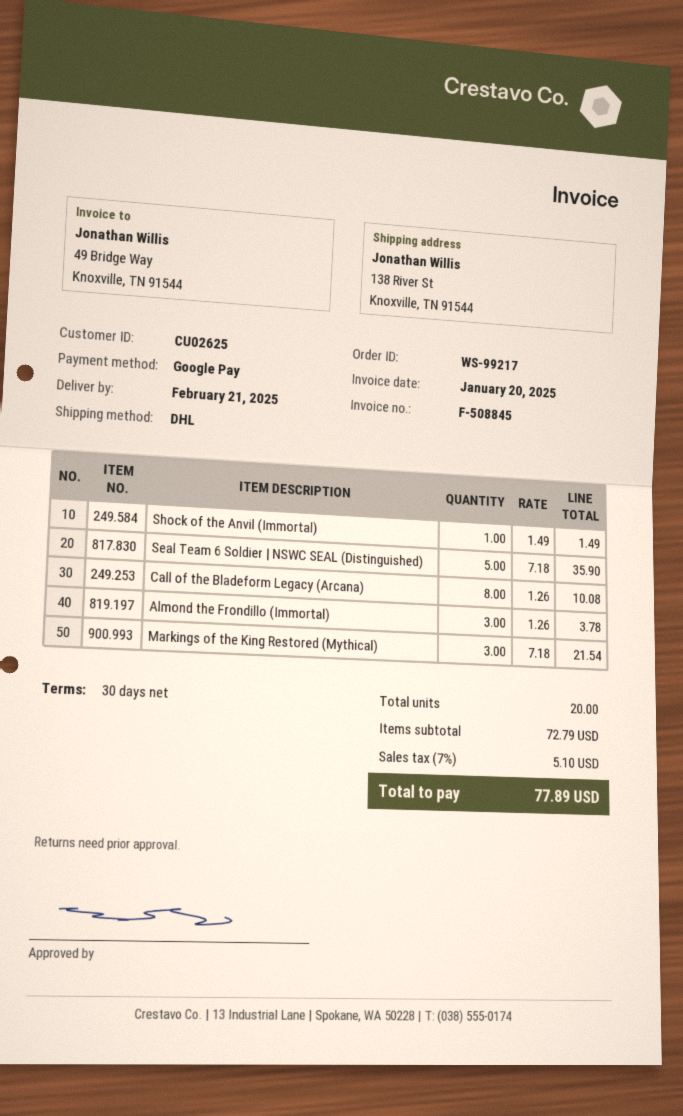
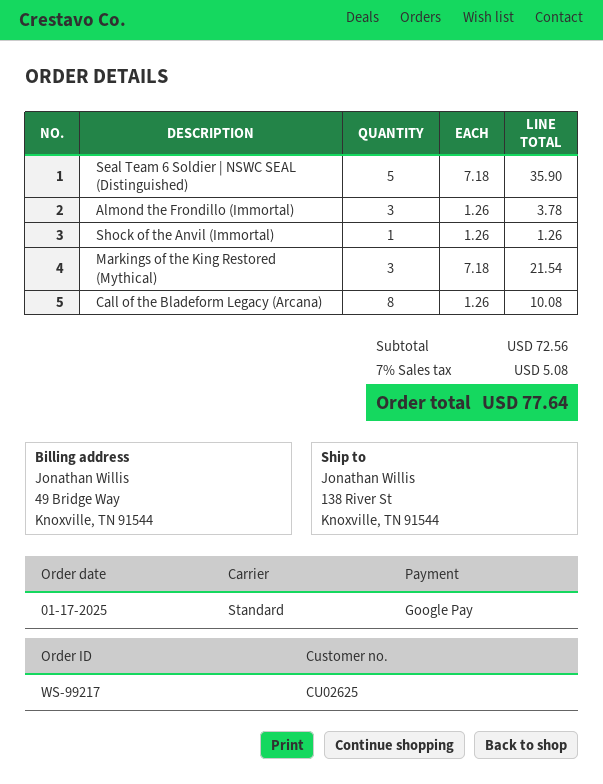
shipping method: DHL -> standard
Shock of the Anvil (Immortal): 1 x 1.49 = 1.49 -> 1 x 1.26 = 1.26
subtotal: 72.79 -> 72.56
tax: 7% = 5.10 -> 7% = 5.08
total: 77.89 -> 77.64

